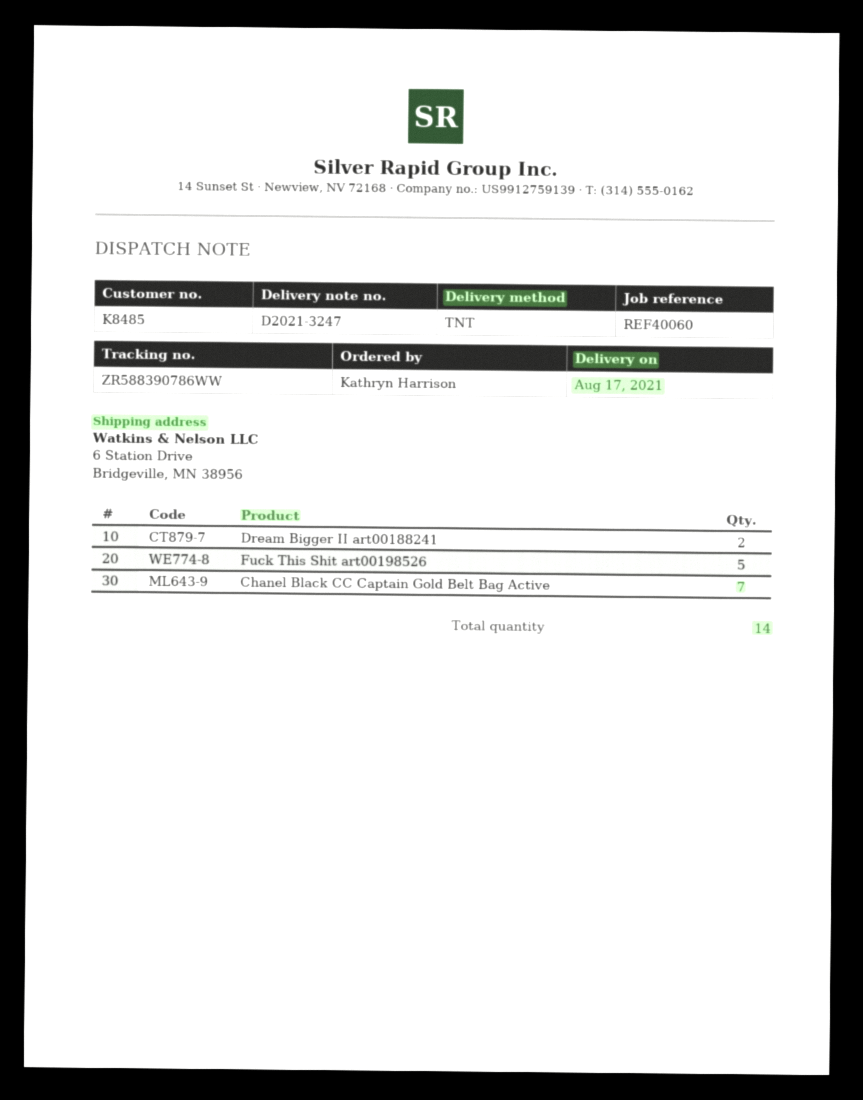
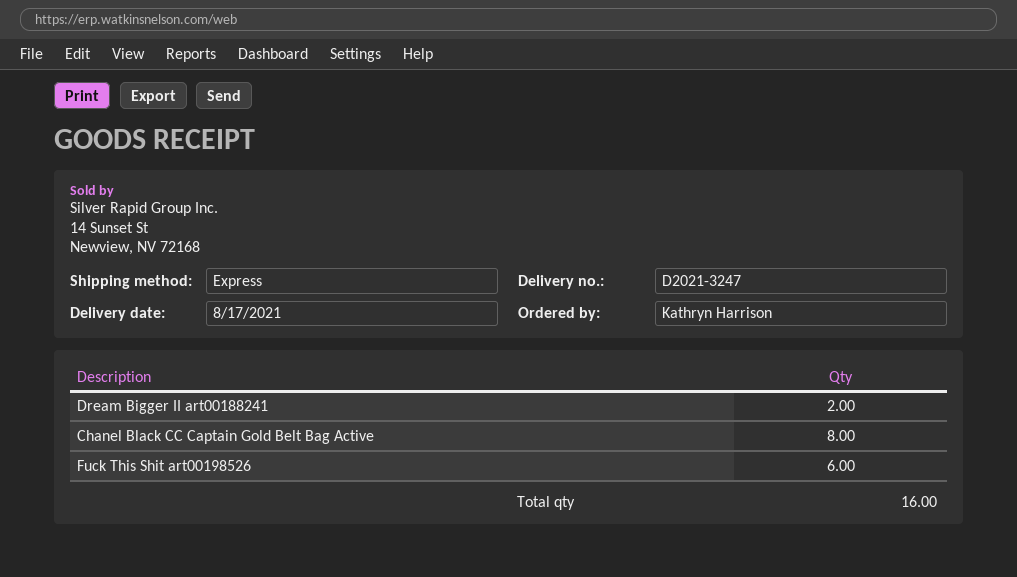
shipping method: TNT -> express
Fuck This Shit art00198526: 5 -> 6
Chanel Black CC Captain Gold Belt Bag Active: 7 -> 8
total quantity: 14 -> 16

